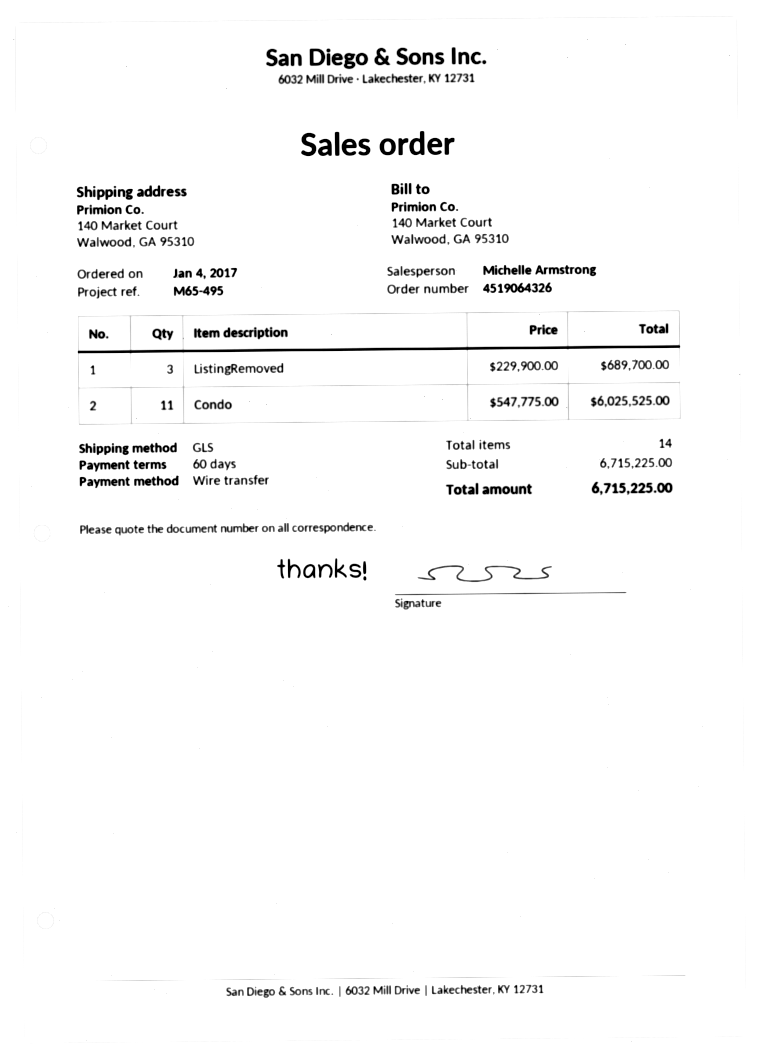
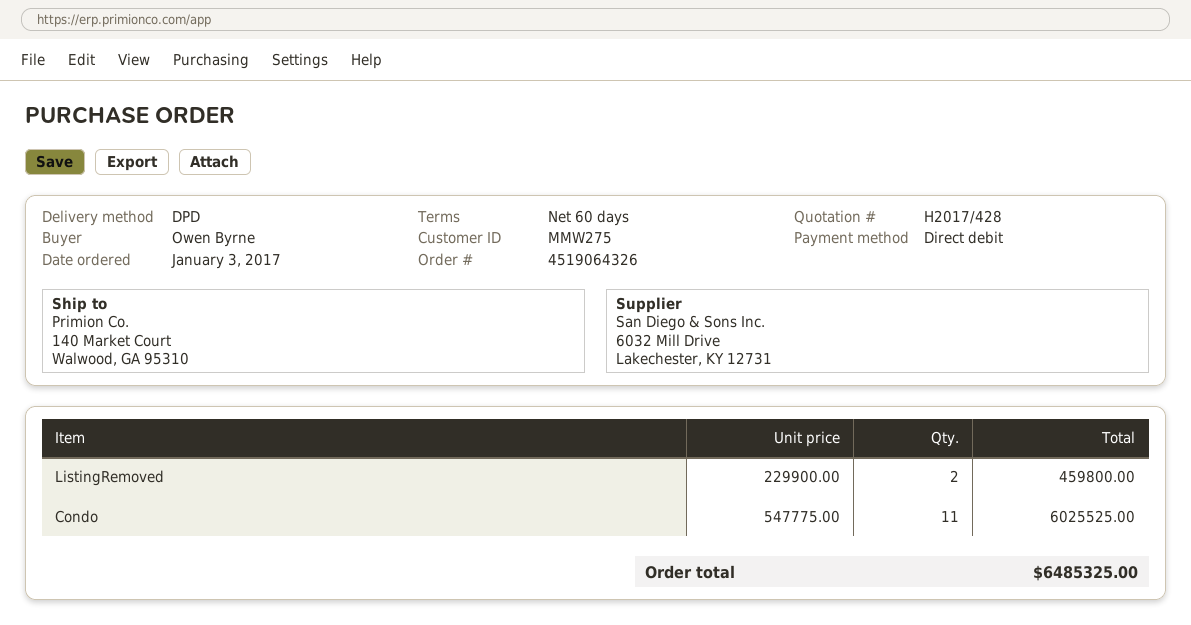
order date: 2017-01-04 -> 2017-01-03
payment method: bank transfer -> direct debit
shipping method: GLS -> DPD
ListingRemoved: 3 x 229900.00 = 689700.00 -> 2 x 229900.00 = 459800.00
total: 6715225.00 -> 6485325.00

